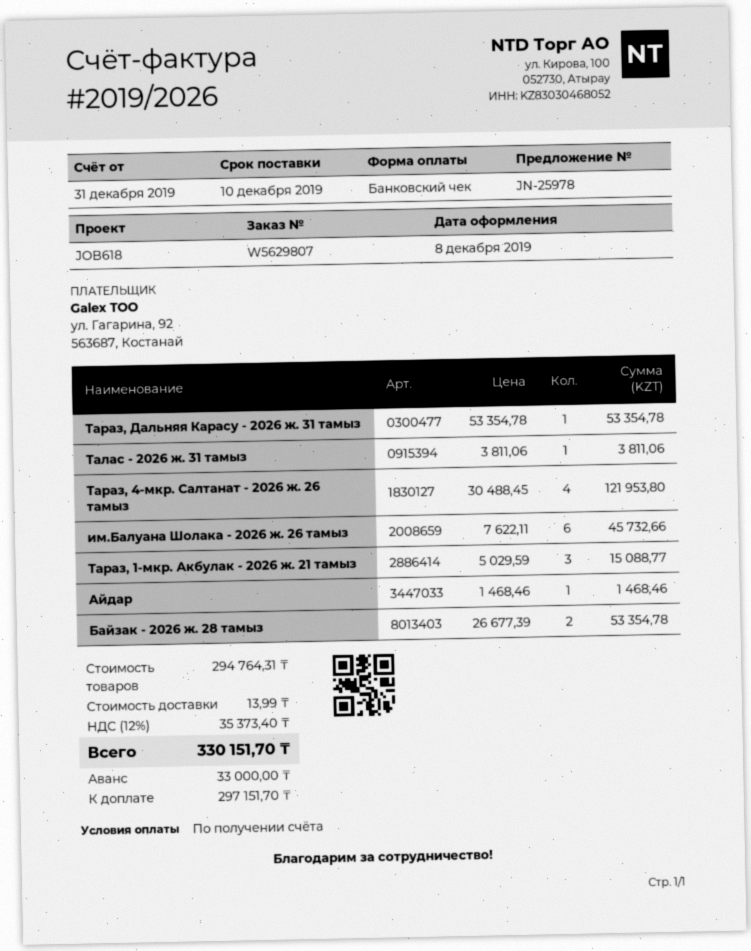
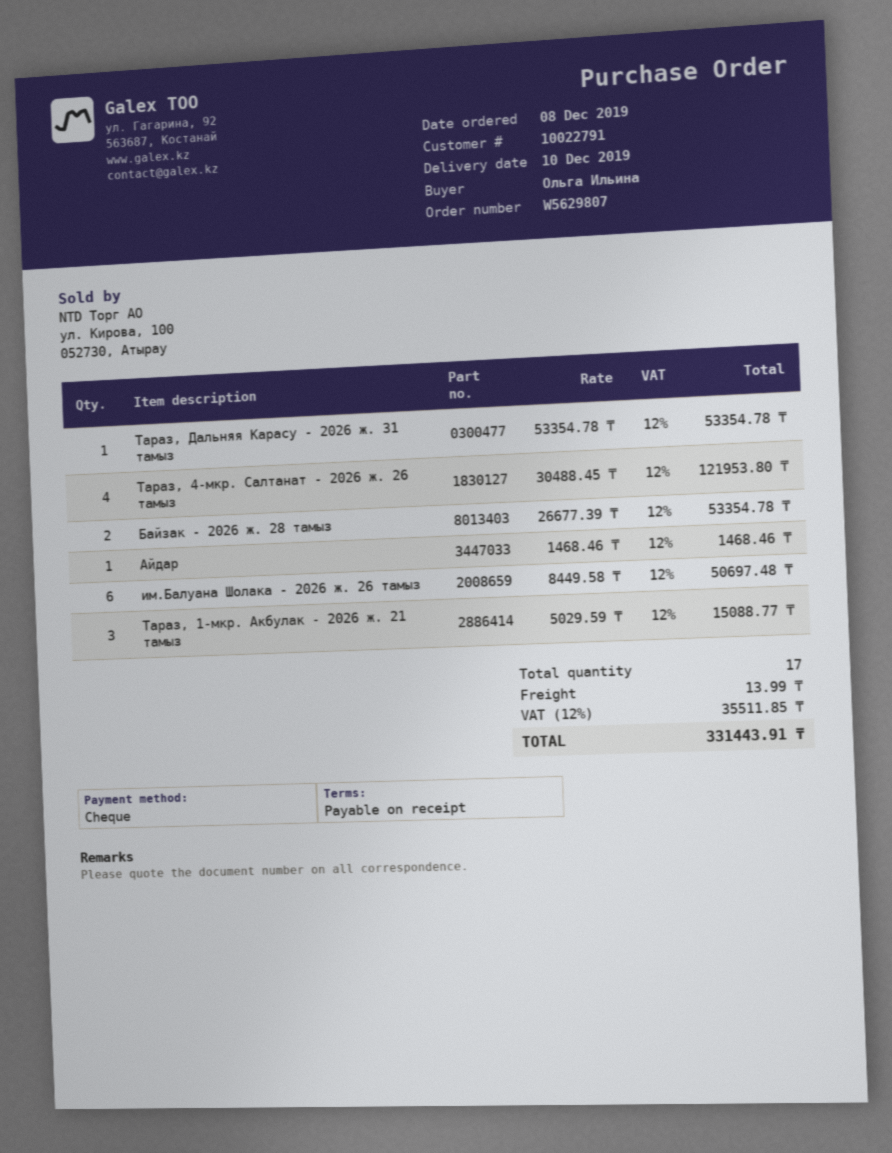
Талас - 2026 ж. 31 тамыз: 1 x 3811.06 = 3811.06 -> none
им.Балуана Шолака - 2026 ж. 26 тамыз: 6 x 7622.11 = 45732.66 -> 6 x 8449.58 = 50697.48
tax: 12% = 35373.40 -> 12% = 35511.85
total: 330151.70 -> 331443.91

